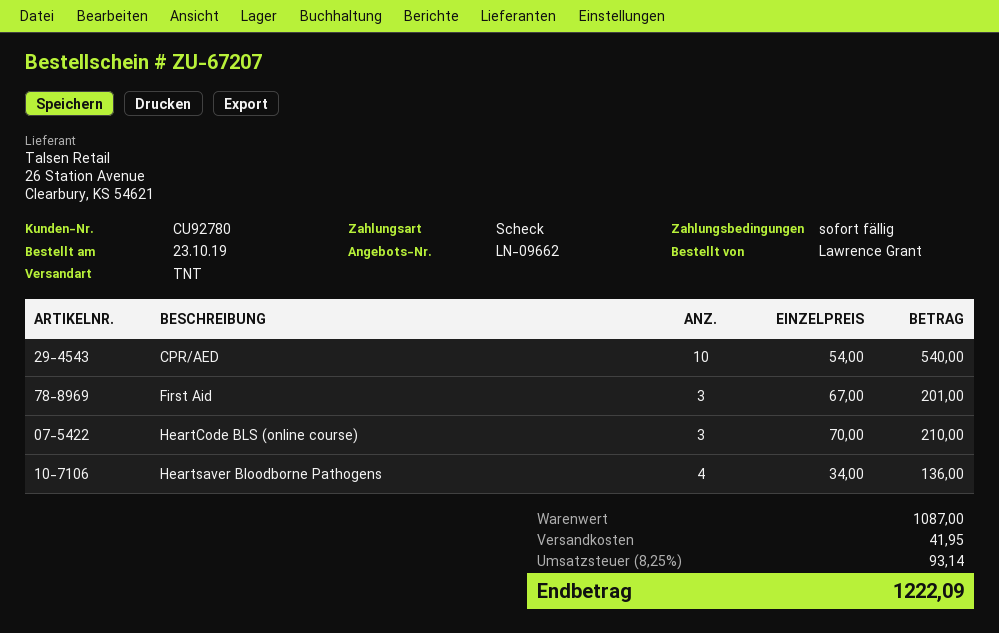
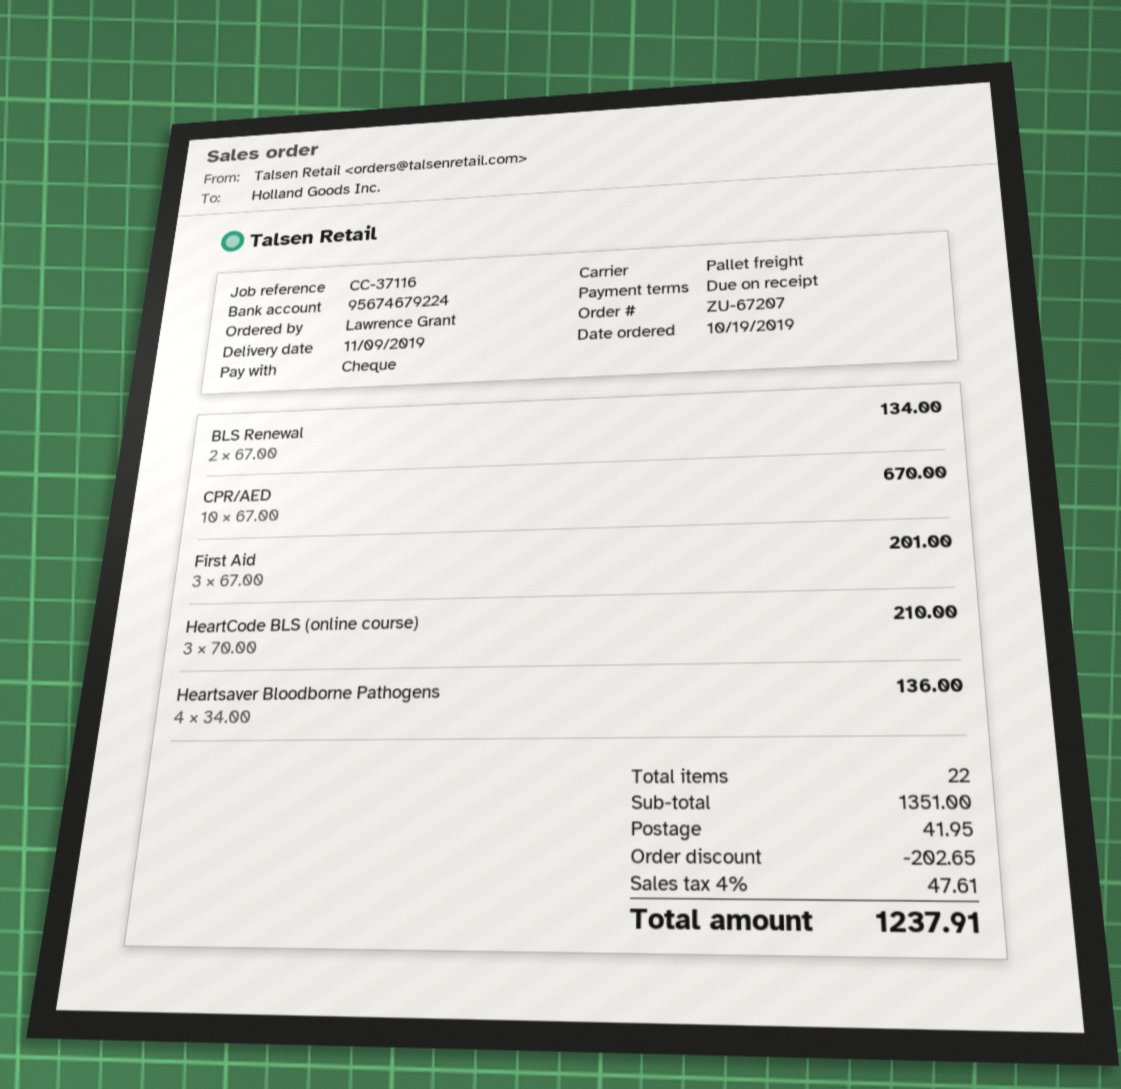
order date: 2019-10-23 -> 2019-10-19
shipping method: TNT -> pallet freight
CPR/AED: 10 x 54.00 = 540.00 -> 10 x 67.00 = 670.00
BLS Renewal: none -> 2 x 67.00 = 134.00
subtotal: 1087.00 -> 1351.00
discount: none -> 202.65
tax: 8.25% = 93.14 -> 4% = 47.61
total: 1222.09 -> 1237.91

